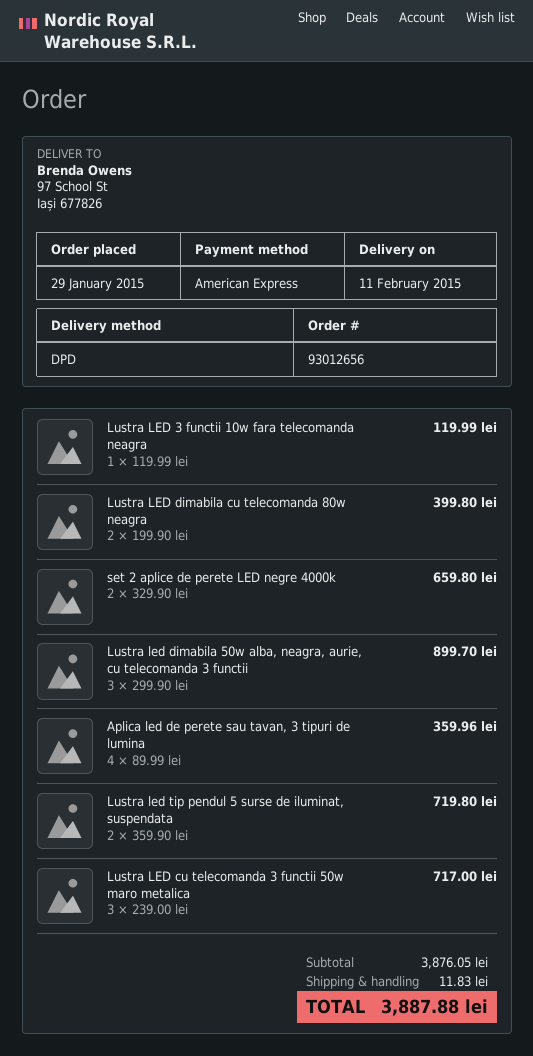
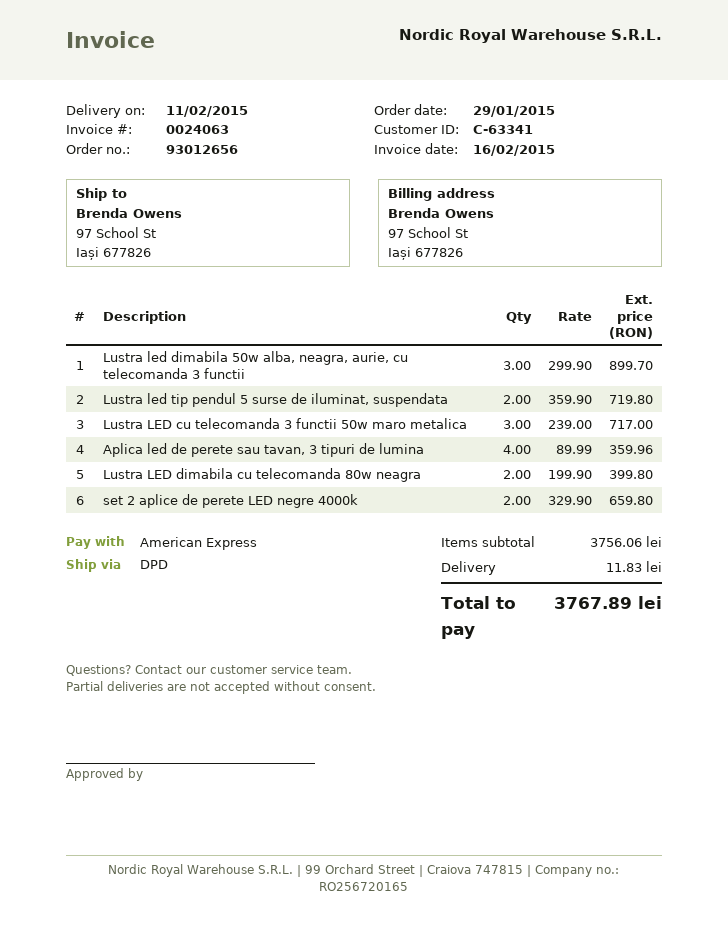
Lustra LED 3 functii 10w fara telecomanda neagra: 1 x 119.99 = 119.99 -> none
subtotal: 3876.05 -> 3756.06
total: 3887.88 -> 3767.89

